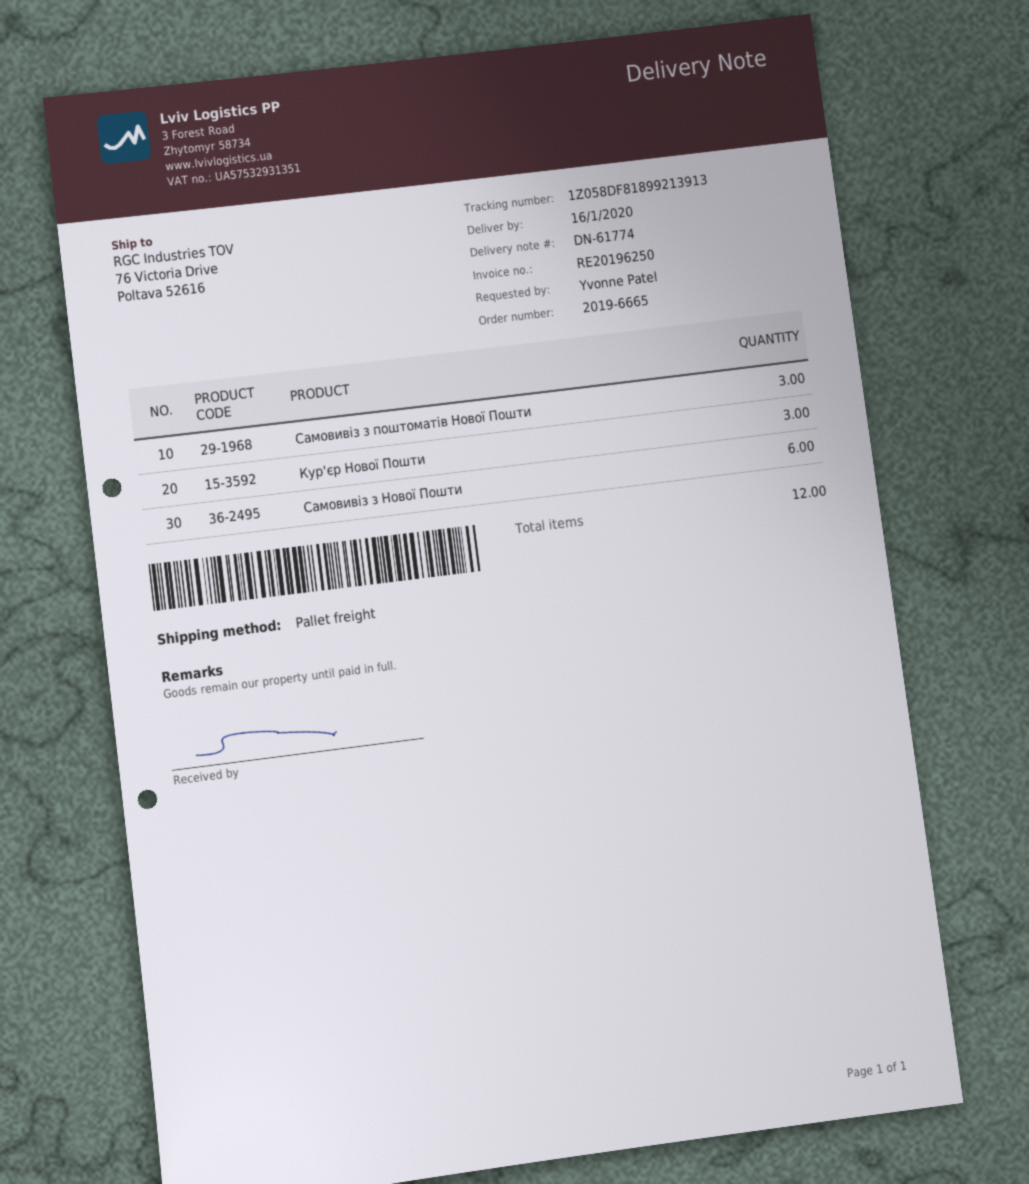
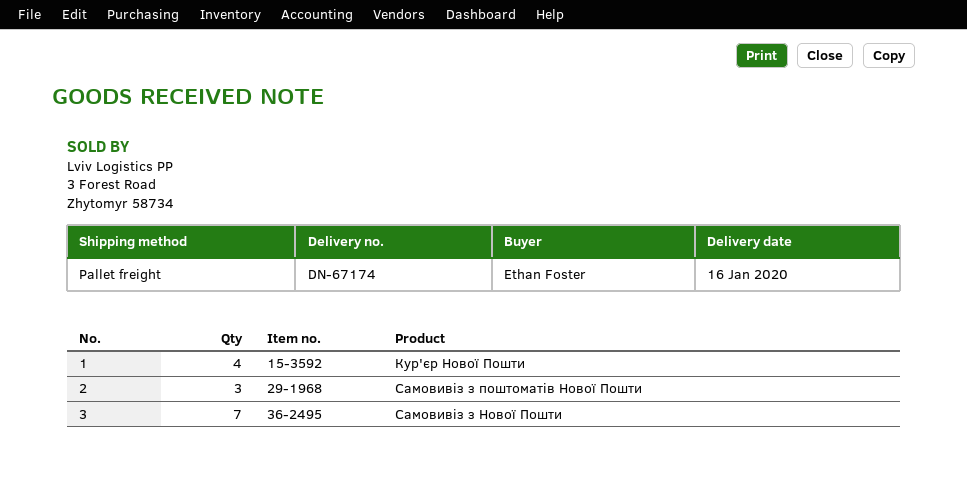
delivery note number: DN-61774 -> DN-67174
ordered by: Yvonne Patel -> Ethan Foster
Кур'єр Нової Пошти: 3 -> 4
Самовивіз з Нової Пошти: 6 -> 7

